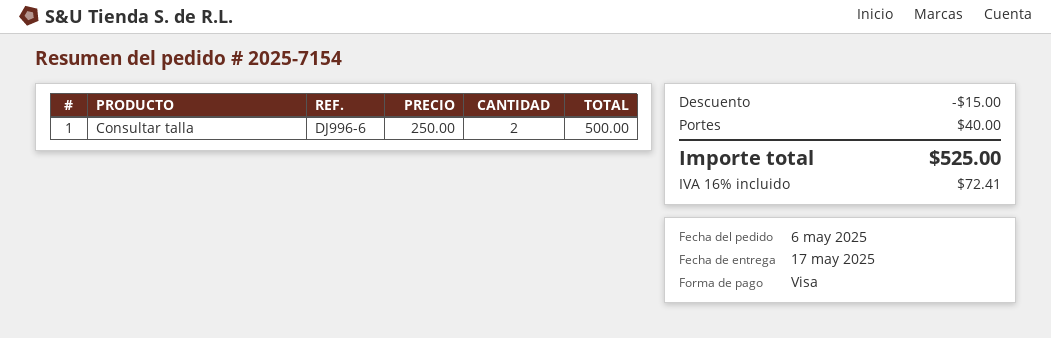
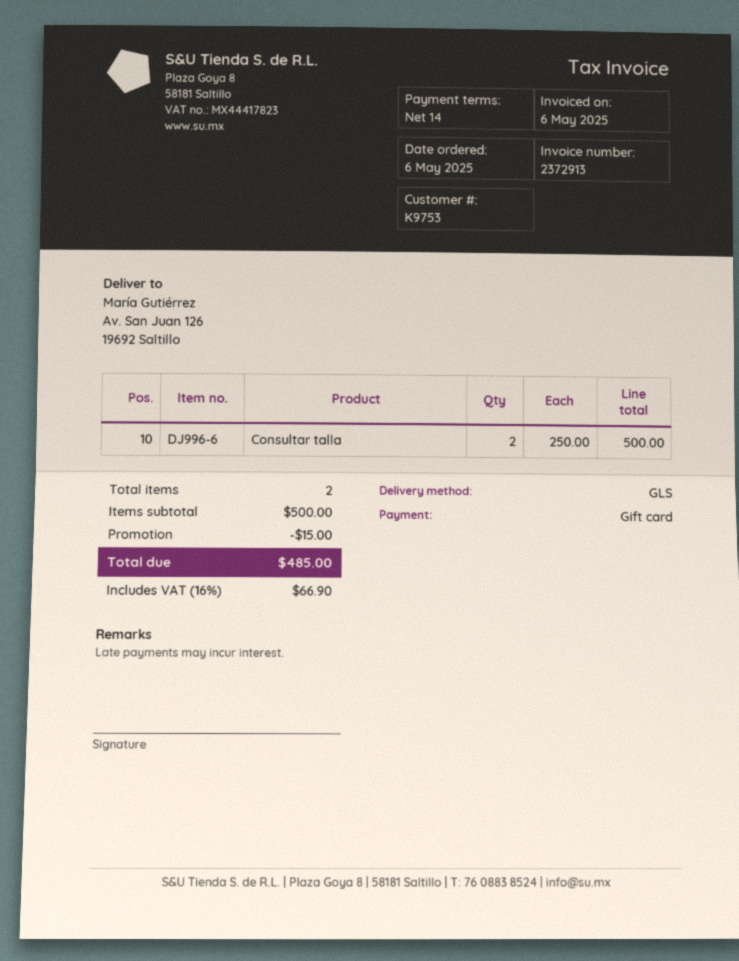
payment method: Visa -> gift card
shipping: 40.00 -> none
tax: 16% = 72.41 -> 16% = 66.90
total: 525.00 -> 485.00

